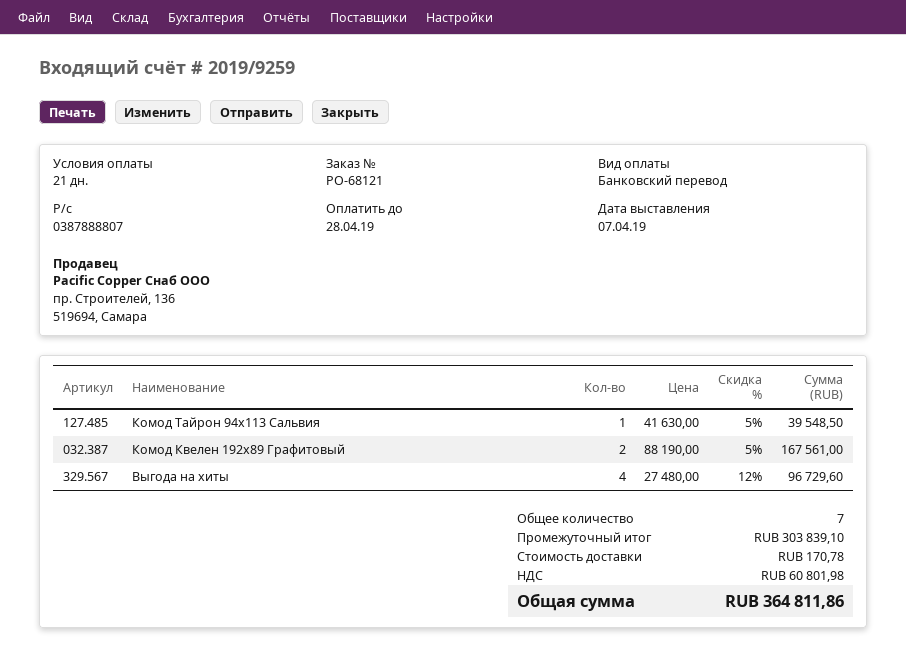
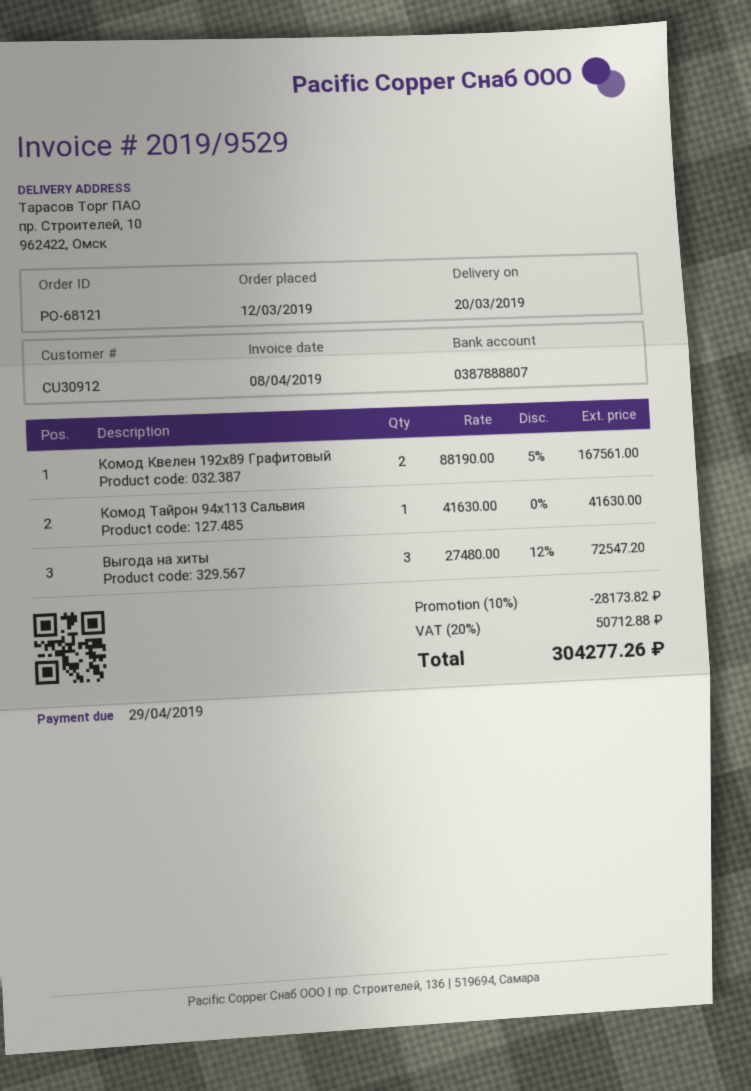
invoice number: 2019/9259 -> 2019/9529
invoice date: 2019-04-07 -> 2019-04-08
due date: 2019-04-28 -> 2019-04-29
Комод Тайрон 94x113 Сальвия: 1 x 41630.00 - 5% = 39548.50 -> 1 x 41630.00 = 41630.00
Выгода на хиты: 4 x 27480.00 - 12% = 96729.60 -> 3 x 27480.00 - 12% = 72547.20
discount: none -> 10% = 28173.82
shipping: 170.78 -> none
tax: 60801.98 -> 50712.88
total: 364811.86 -> 304277.26

